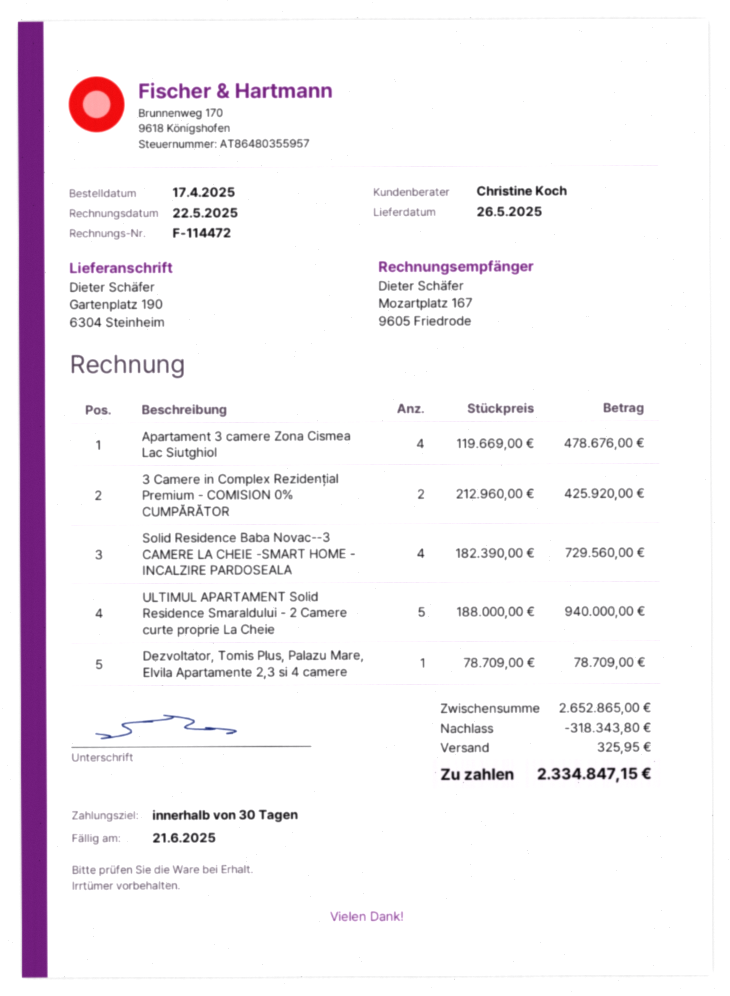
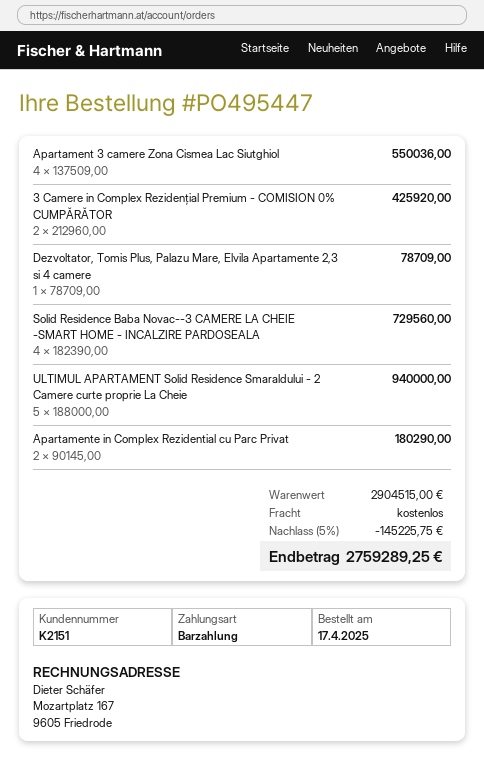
Apartament 3 camere Zona Cismea Lac Siutghiol: 4 x 119669.00 = 478676.00 -> 4 x 137509.00 = 550036.00
Apartamente in Complex Rezidential cu Parc Privat: none -> 2 x 90145.00 = 180290.00
subtotal: 2652865.00 -> 2904515.00
discount: 318343.80 -> 145225.75
shipping: 325.95 -> 0.00
total: 2334847.15 -> 2759289.25

